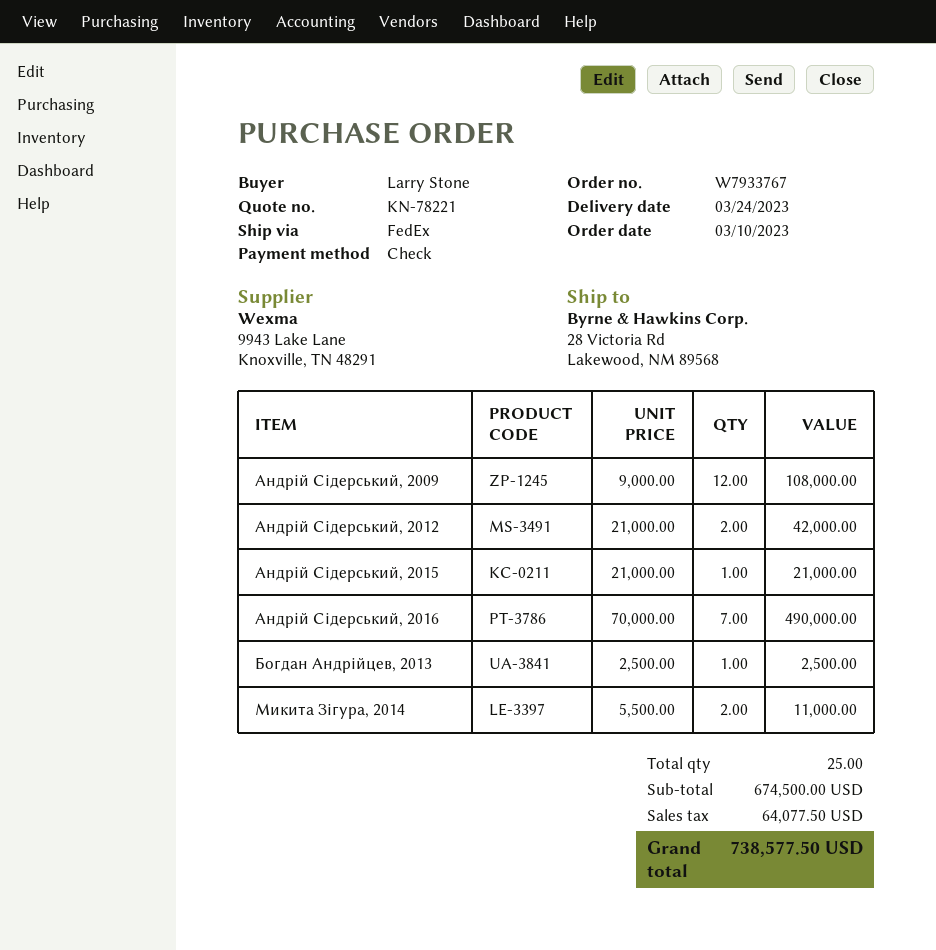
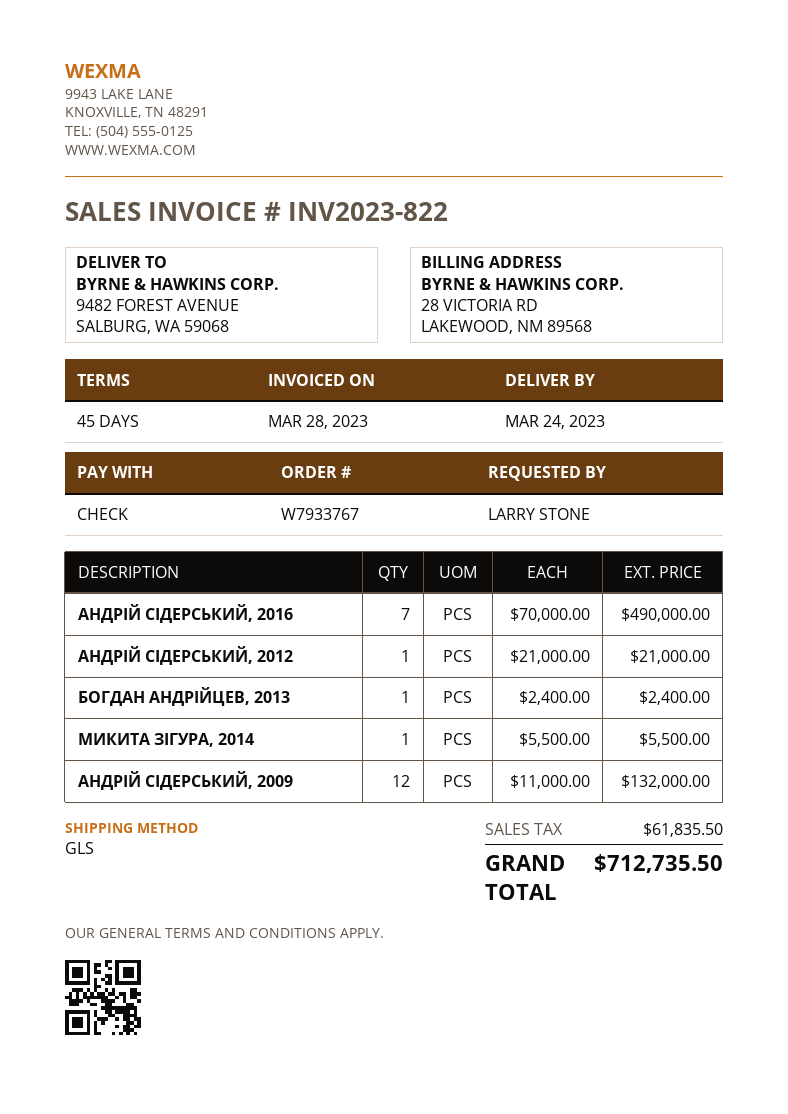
shipping method: FedEx -> GLS
ship to: 28 Victoria Rd, Lakewood, NM 89568 -> 9482 FOREST AVENUE, SALBURG, WA 59068
Андрій Сідерський, 2009: 12 x 9000.00 = 108000.00 -> 12 x 11000.00 = 132000.00
Андрій Сідерський, 2012: 2 x 21000.00 = 42000.00 -> 1 x 21000.00 = 21000.00
Андрій Сідерський, 2015: 1 x 21000.00 = 21000.00 -> none
Богдан Андрійцев, 2013: 1 x 2500.00 = 2500.00 -> 1 x 2400.00 = 2400.00
Микита Зігура, 2014: 2 x 5500.00 = 11000.00 -> 1 x 5500.00 = 5500.00
tax: 64077.50 -> 61835.50
total: 738577.50 -> 712735.50

